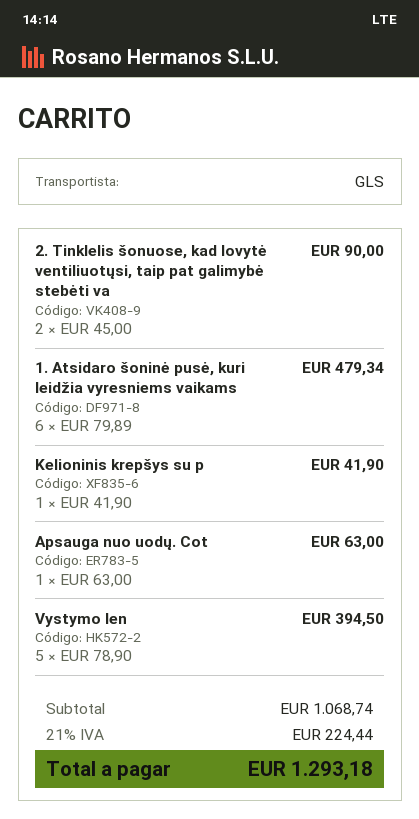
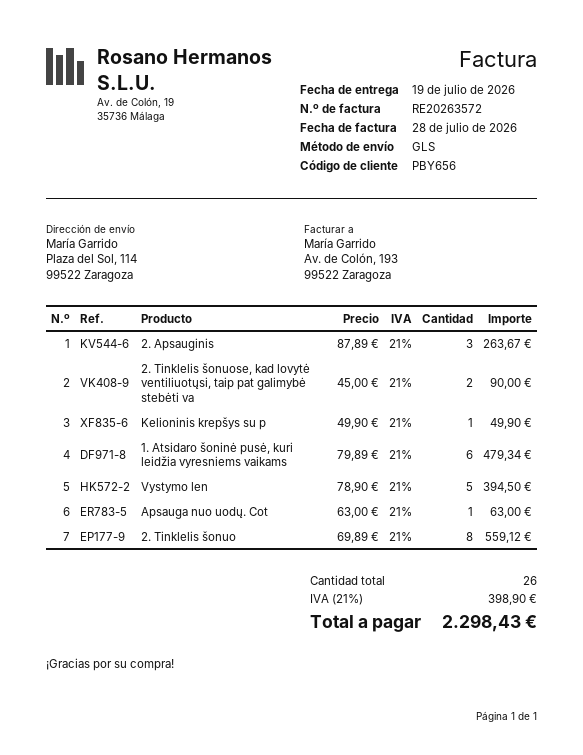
Kelioninis krepšys su p: 1 x 41.90 = 41.90 -> 1 x 49.90 = 49.90
2. Apsauginis: none -> 3 x 87.89 = 263.67
2. Tinklelis šonuo: none -> 8 x 69.89 = 559.12
tax: 21% = 224.44 -> 21% = 398.90
total: 1293.18 -> 2298.43

